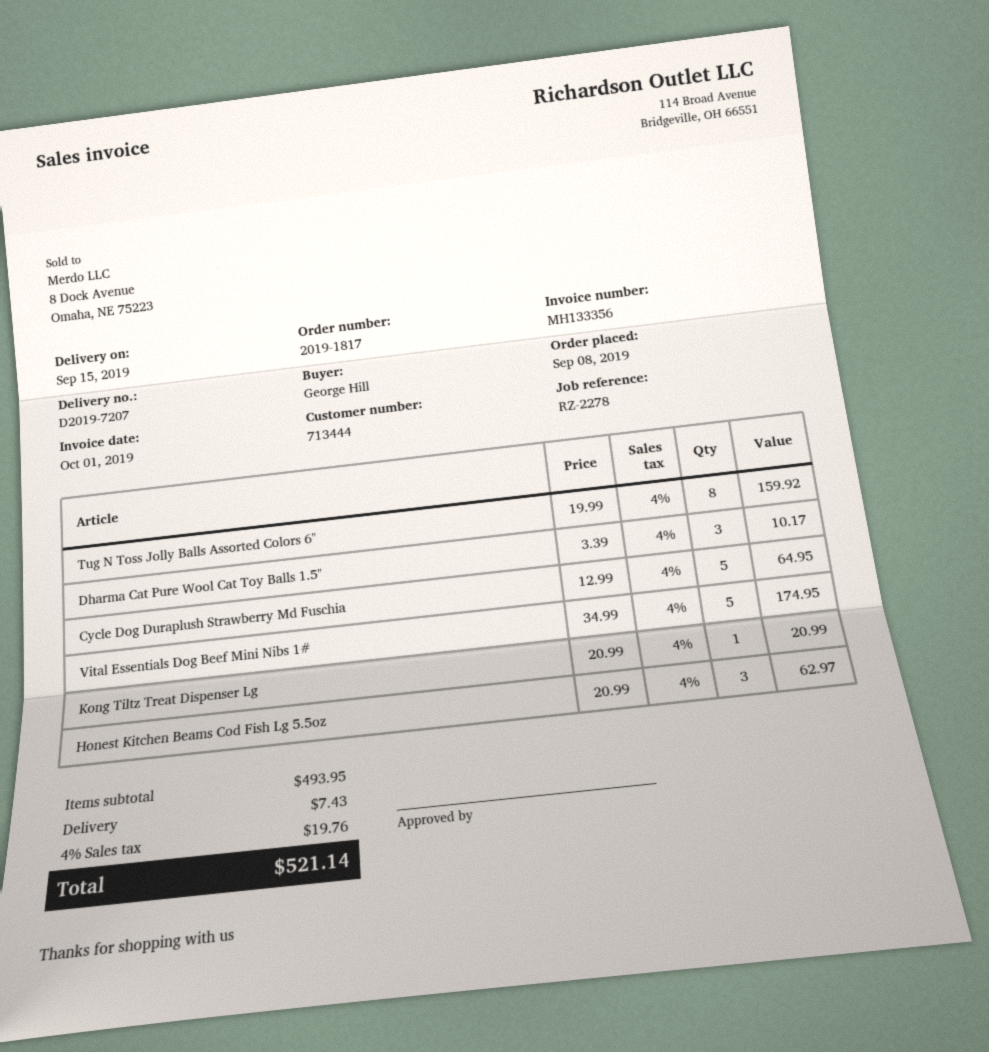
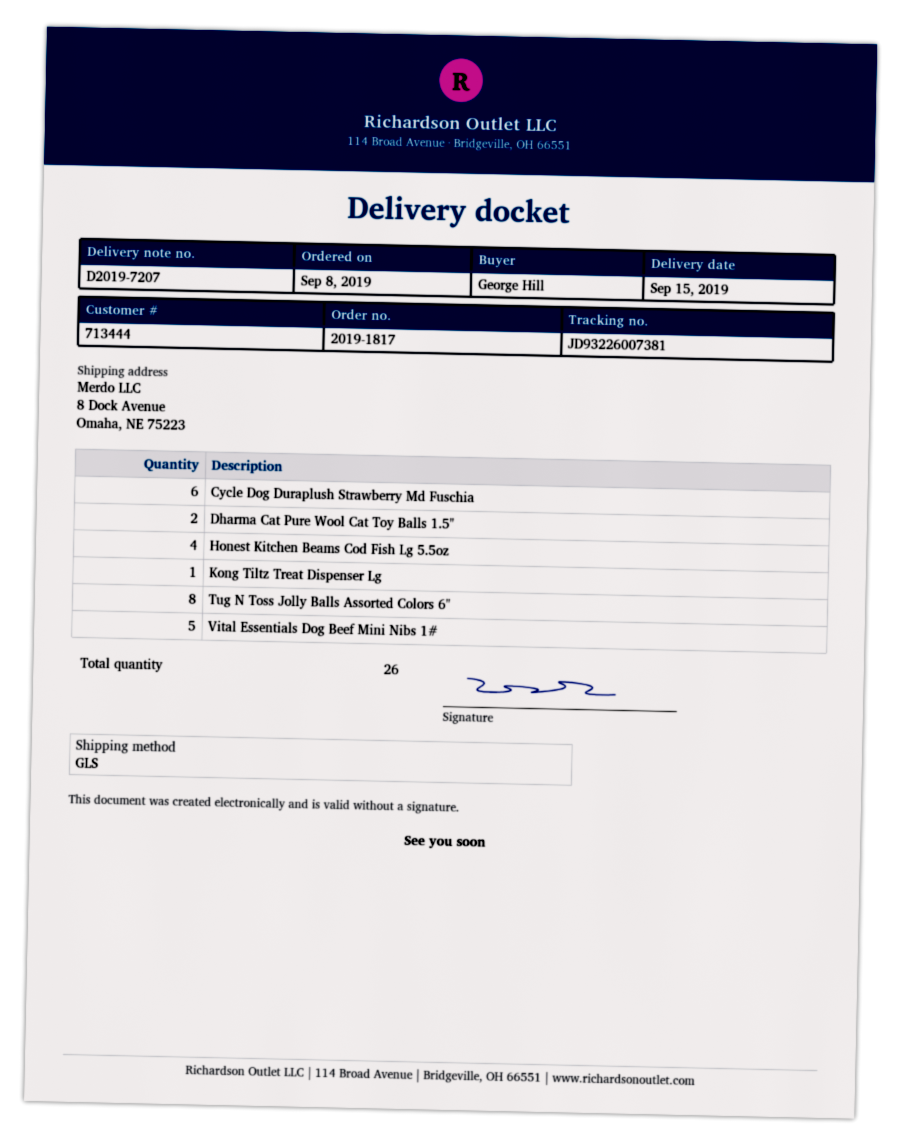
Dharma Cat Pure Wool Cat Toy Balls 1.5": 3 -> 2
Cycle Dog Duraplush Strawberry Md Fuschia: 5 -> 6
Honest Kitchen Beams Cod Fish Lg 5.5oz: 3 -> 4

